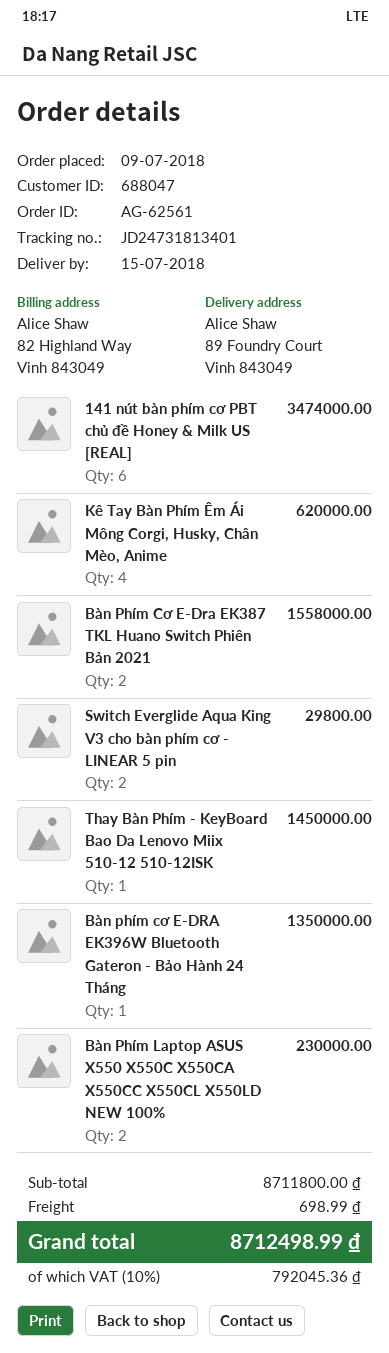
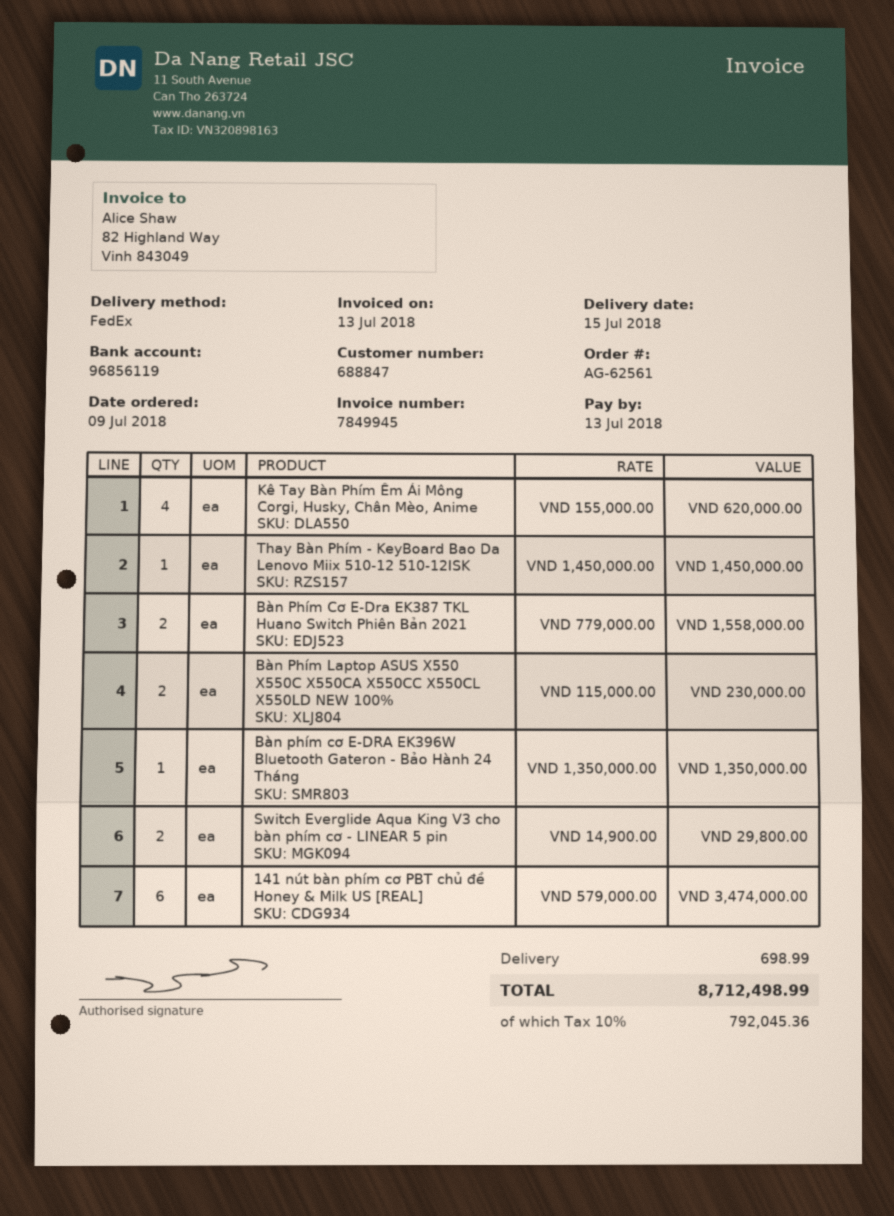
customer number: 688047 -> 688847

